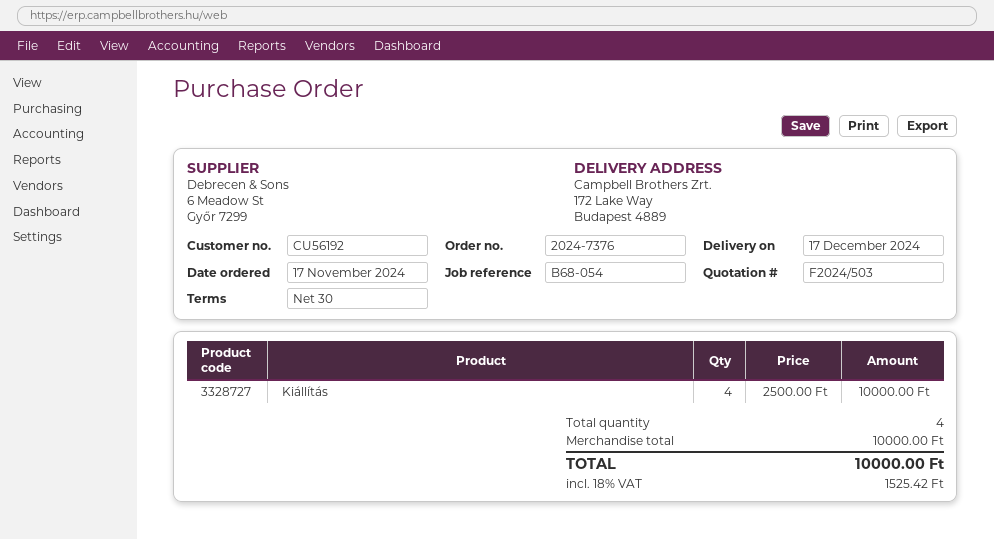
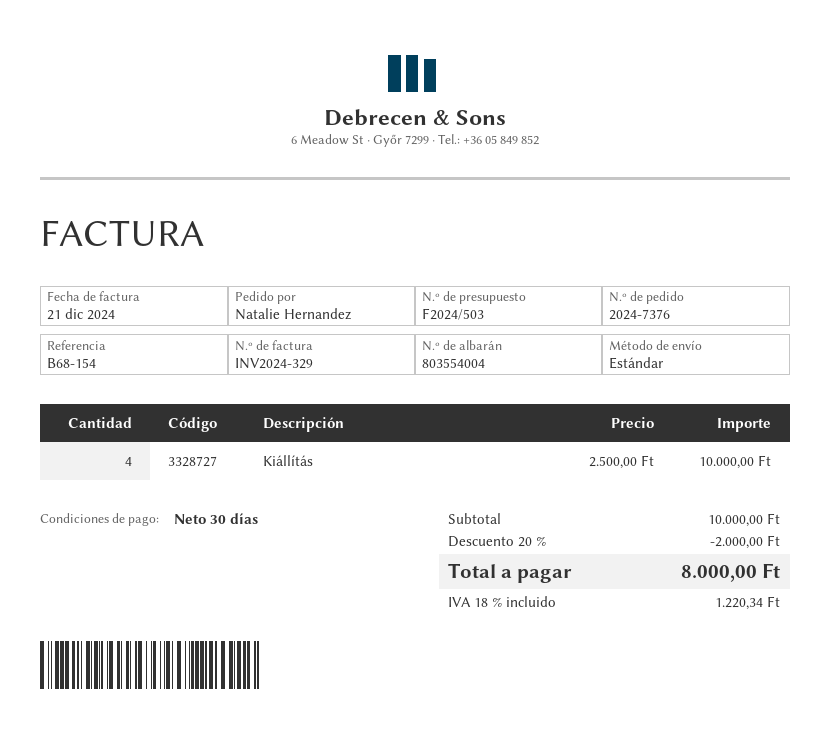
reference: B68-054 -> B68-154
discount: none -> 20% = 2000.00
tax: 18% = 1525.42 -> 18% = 1220.34
total: 10000.00 -> 8000.00

